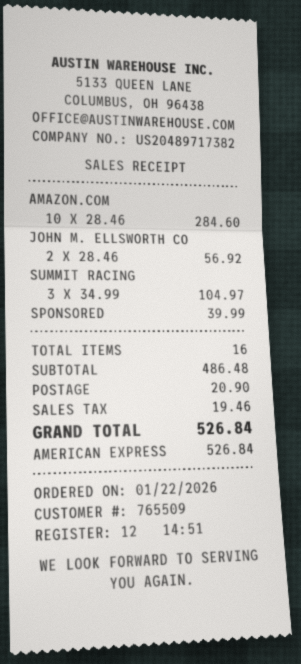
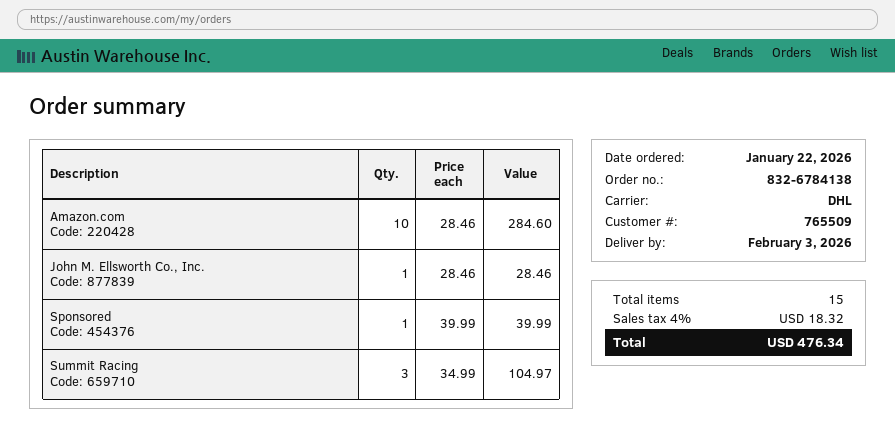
JOHN M. ELLSWORTH CO: 2 x 28.46 = 56.92 -> 1 x 28.46 = 28.46
total quantity: 16 -> 15
shipping: 20.90 -> none
tax: 19.46 -> 18.32
total: 526.84 -> 476.34

